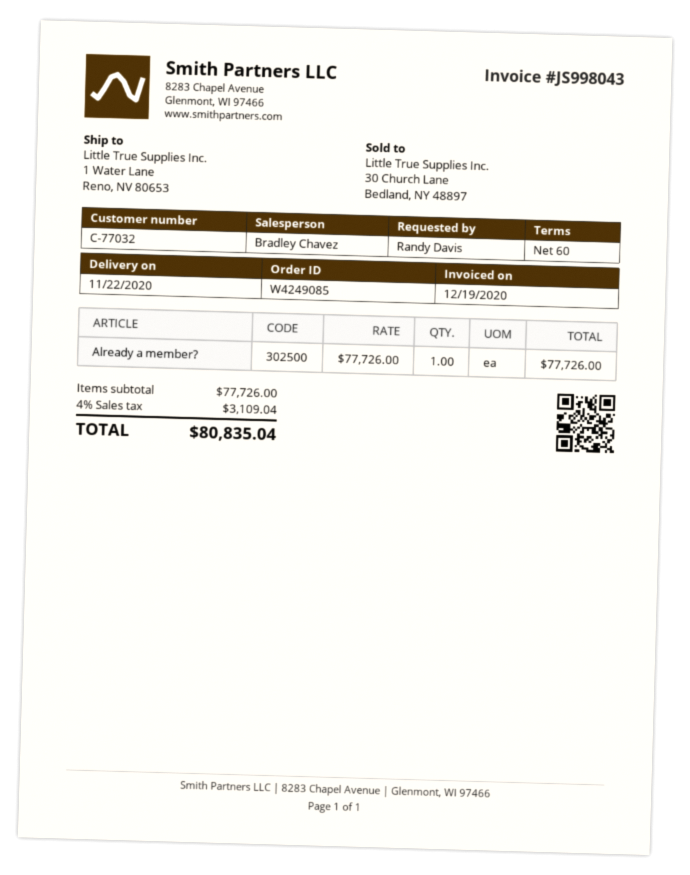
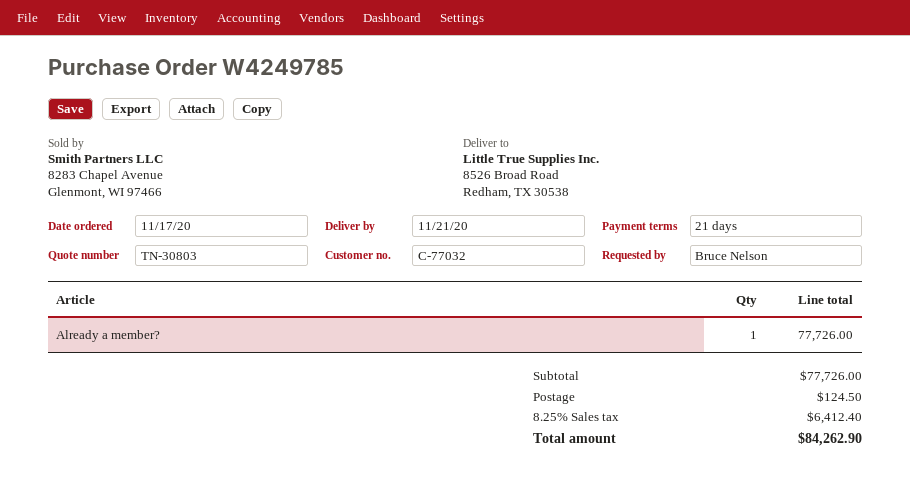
order number: W4249085 -> W4249785
delivery date: 2020-11-22 -> 2020-11-21
payment terms: 60 days -> 21 days
ordered by: Randy Davis -> Bruce Nelson
ship to: 1 Water Lane, Reno, NV 80653 -> 8526 Broad Road, Redham, TX 30538
shipping: none -> 124.50
tax: 4% = 3109.04 -> 8.25% = 6412.40
total: 80835.04 -> 84262.90

